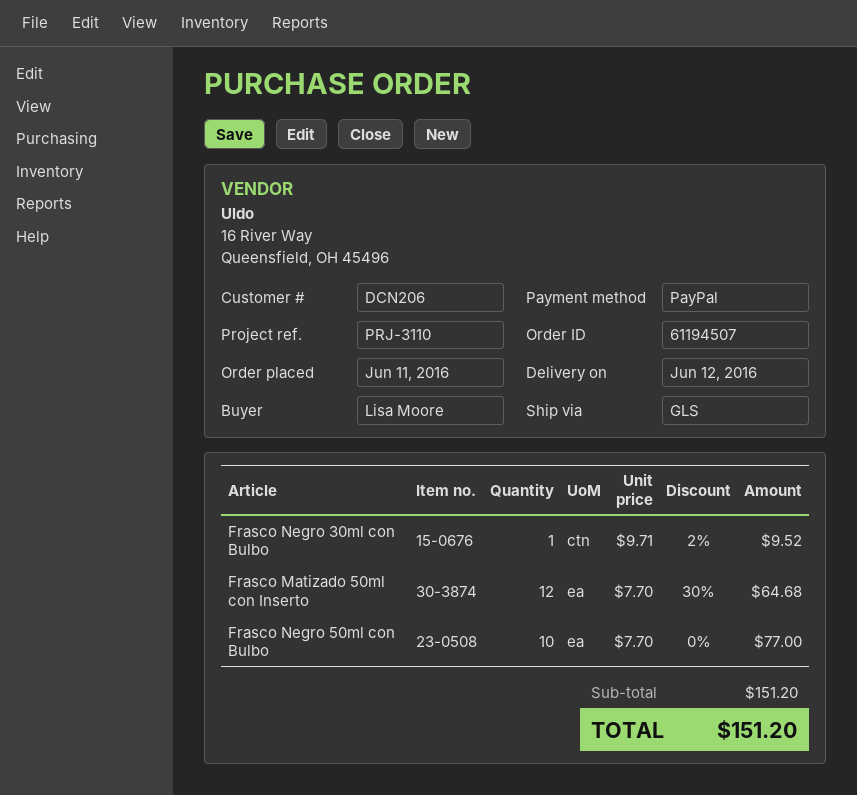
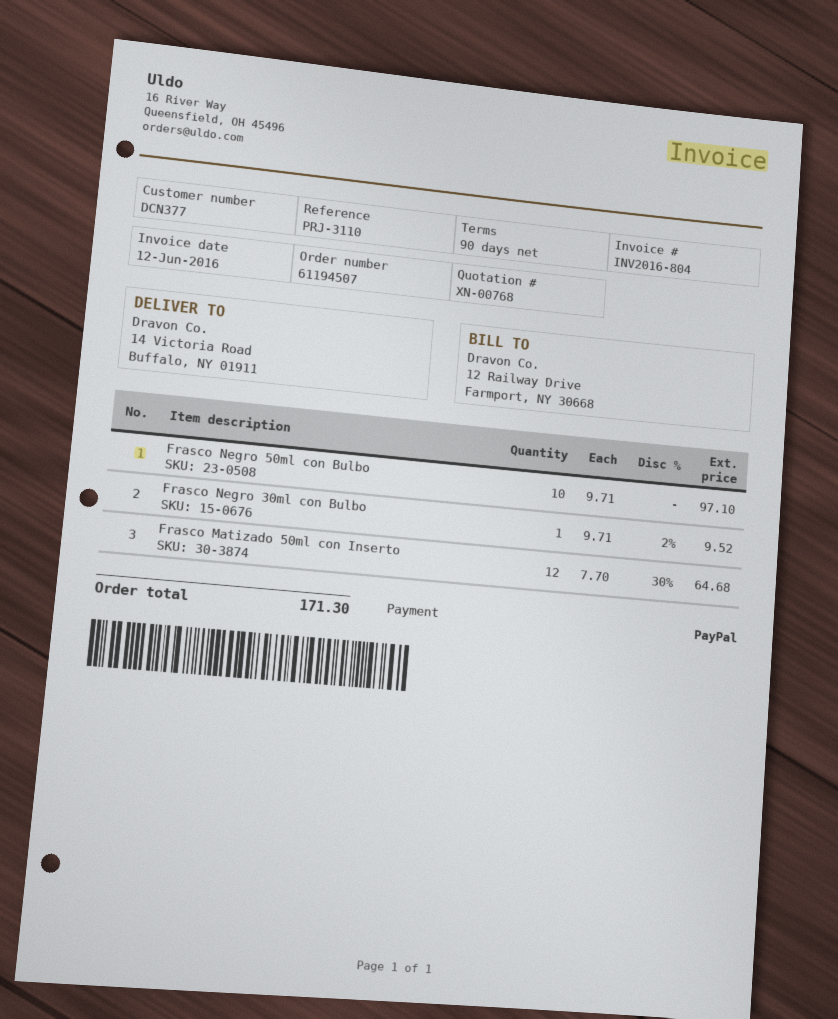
customer number: DCN206 -> DCN377
Frasco Negro 50ml con Bulbo: 10 x 7.70 = 77.00 -> 10 x 9.71 = 97.10
total: 151.20 -> 171.30

